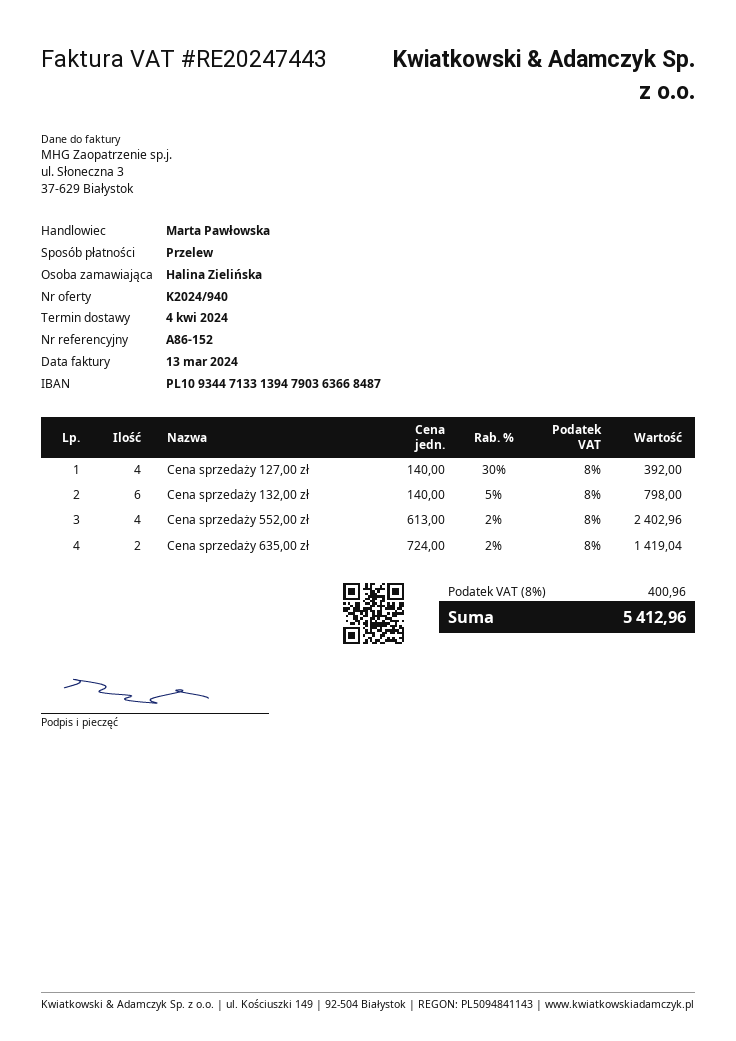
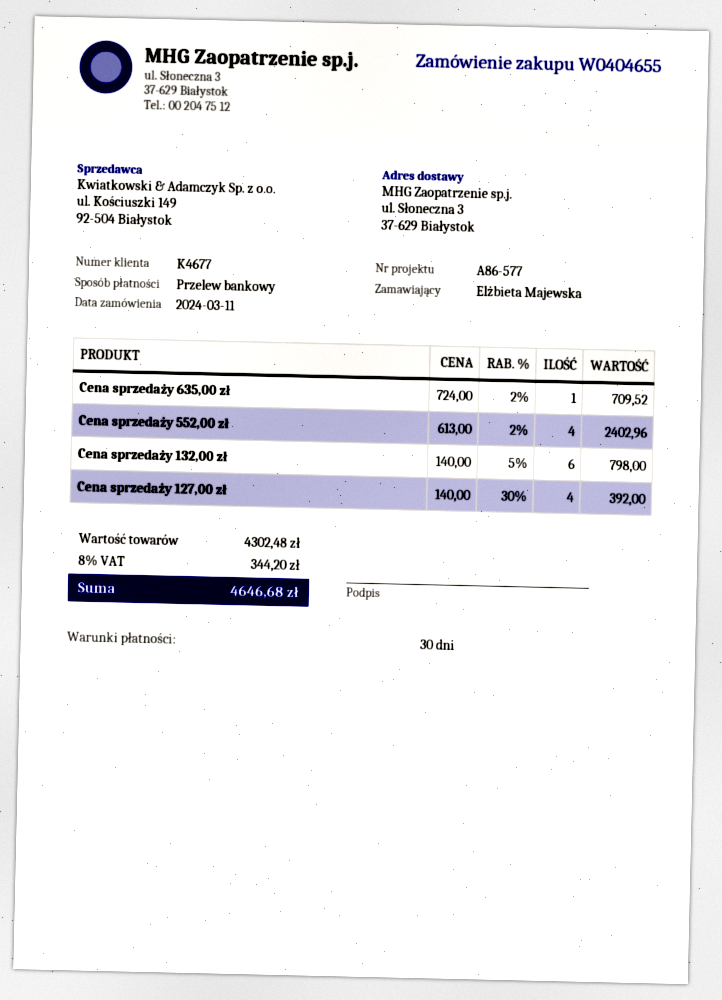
reference: A86-152 -> A86-577
ordered by: Halina Zielińska -> Elżbieta Majewska
Cena sprzedaży 635,00 zł: 2 x 724.00 - 2% = 1419.04 -> 1 x 724.00 - 2% = 709.52
tax: 8% = 400.96 -> 8% = 344.20
total: 5412.96 -> 4646.68

